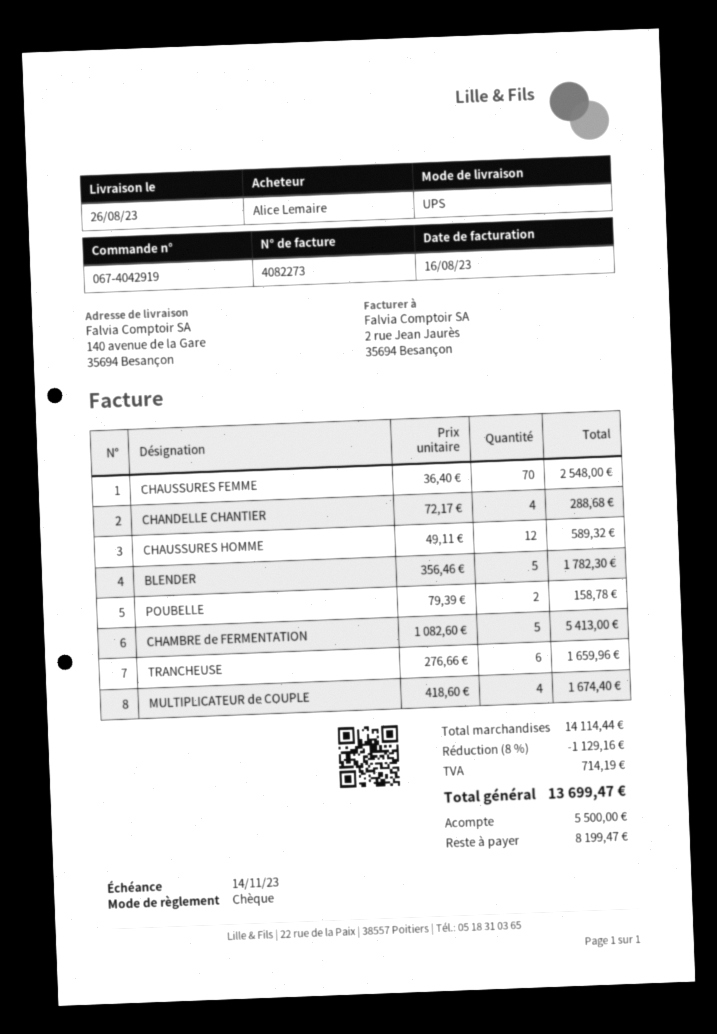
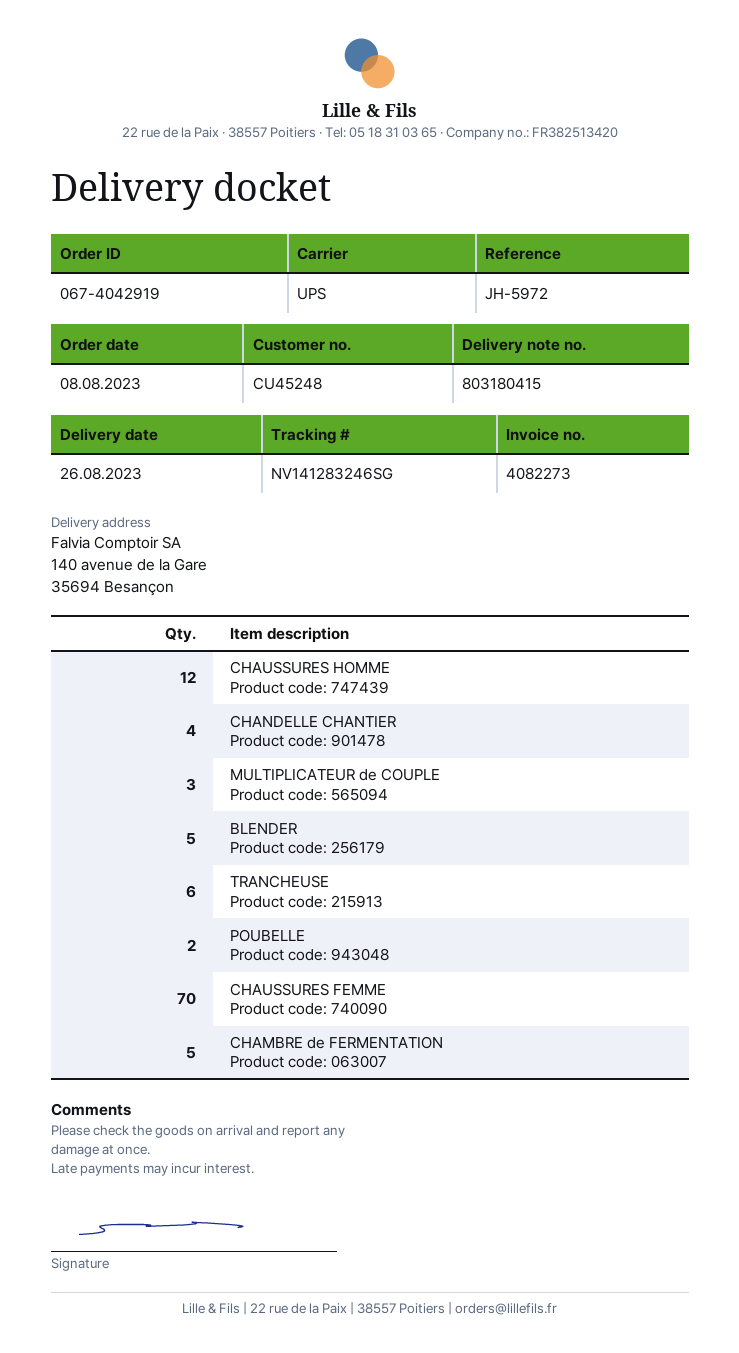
MULTIPLICATEUR de COUPLE: 4 -> 3

